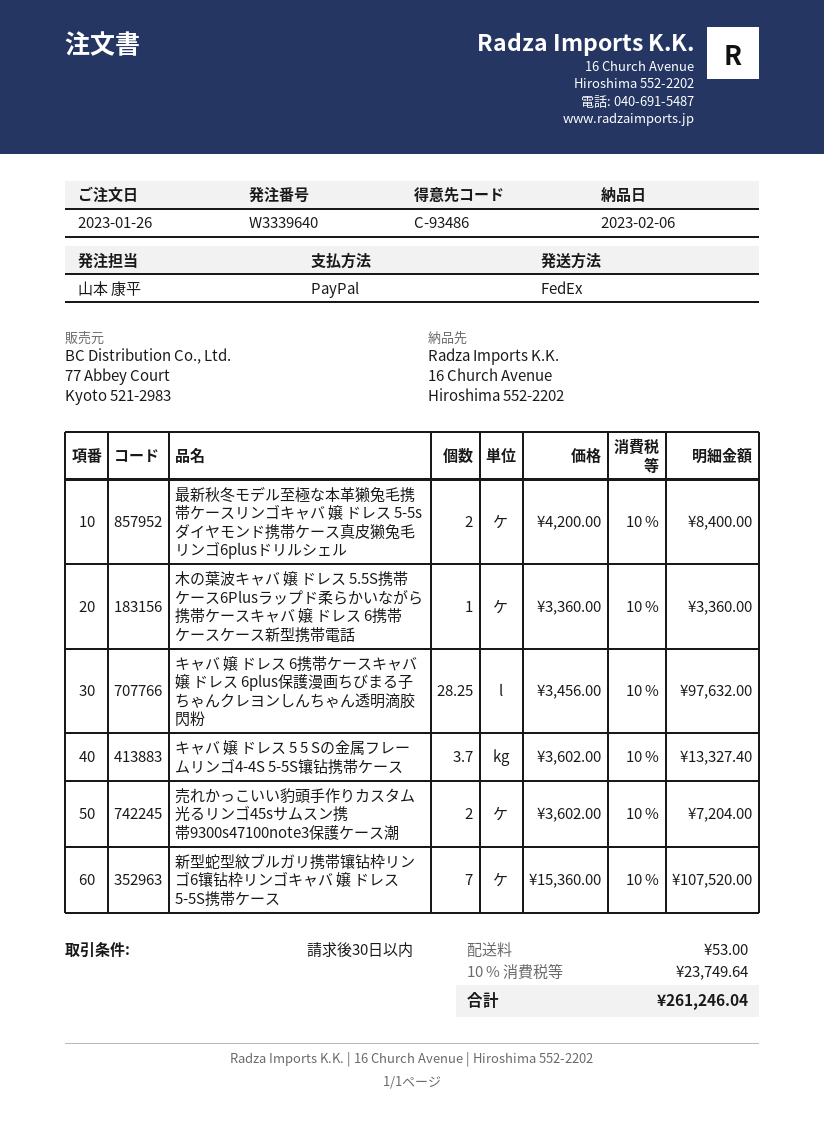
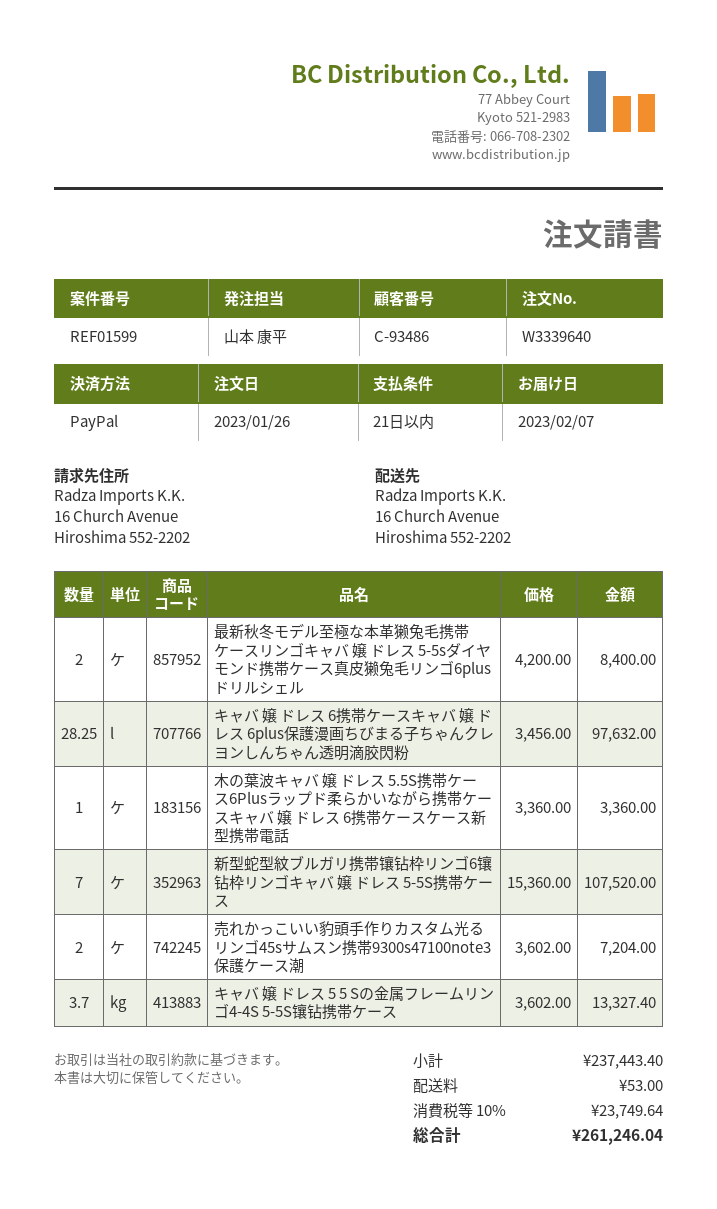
delivery date: 2023-02-06 -> 2023-02-07
payment terms: 30 days -> 21 days

